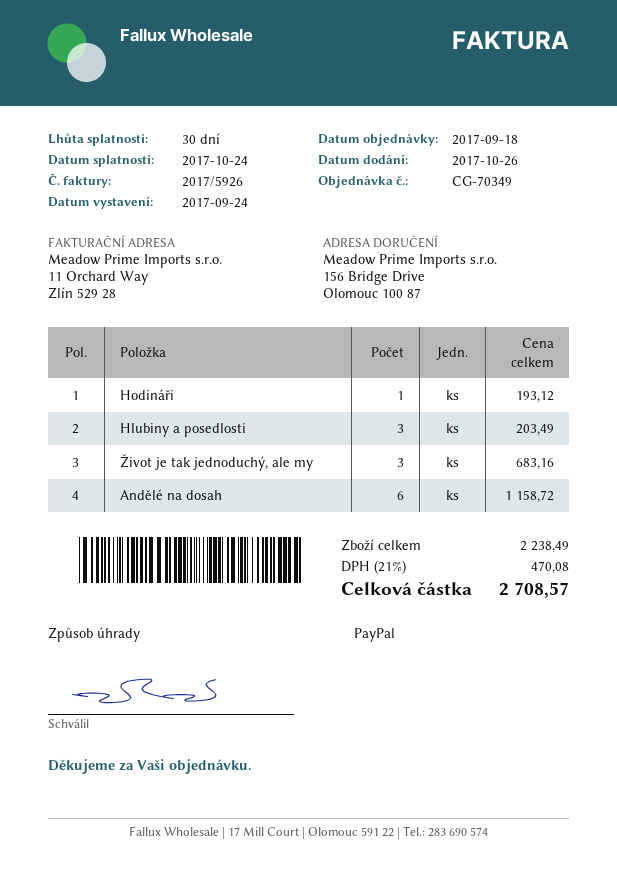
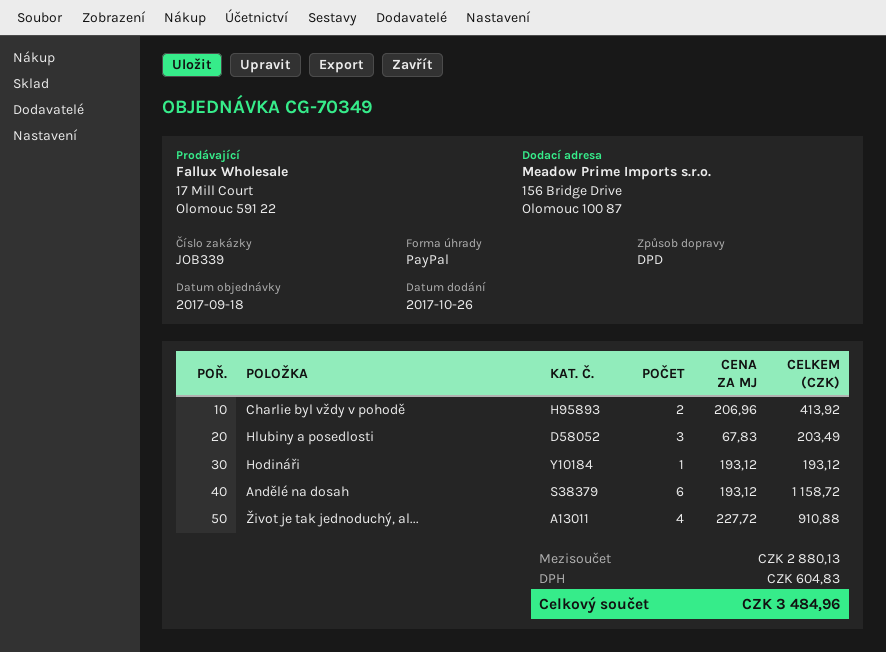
Život je tak jednoduchý, ale my: 3 for 683.16 -> 4 for 910.88
Charlie byl vždy v pohodě: none -> 2 for 413.92
subtotal: 2238.49 -> 2880.13
tax: 470.08 -> 604.83
total: 2708.57 -> 3484.96

